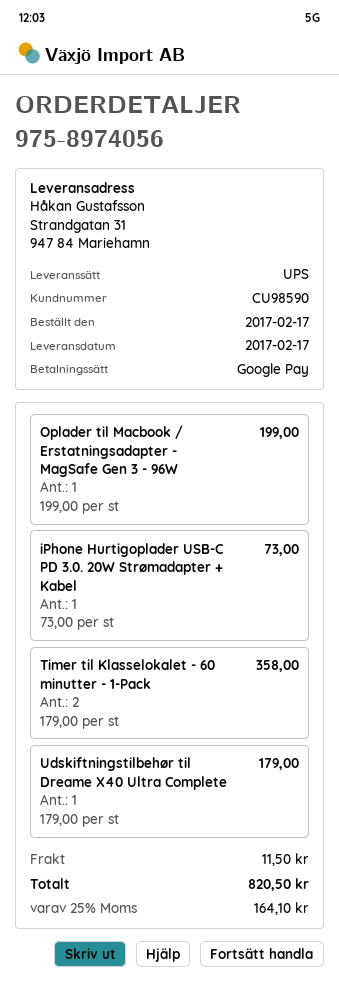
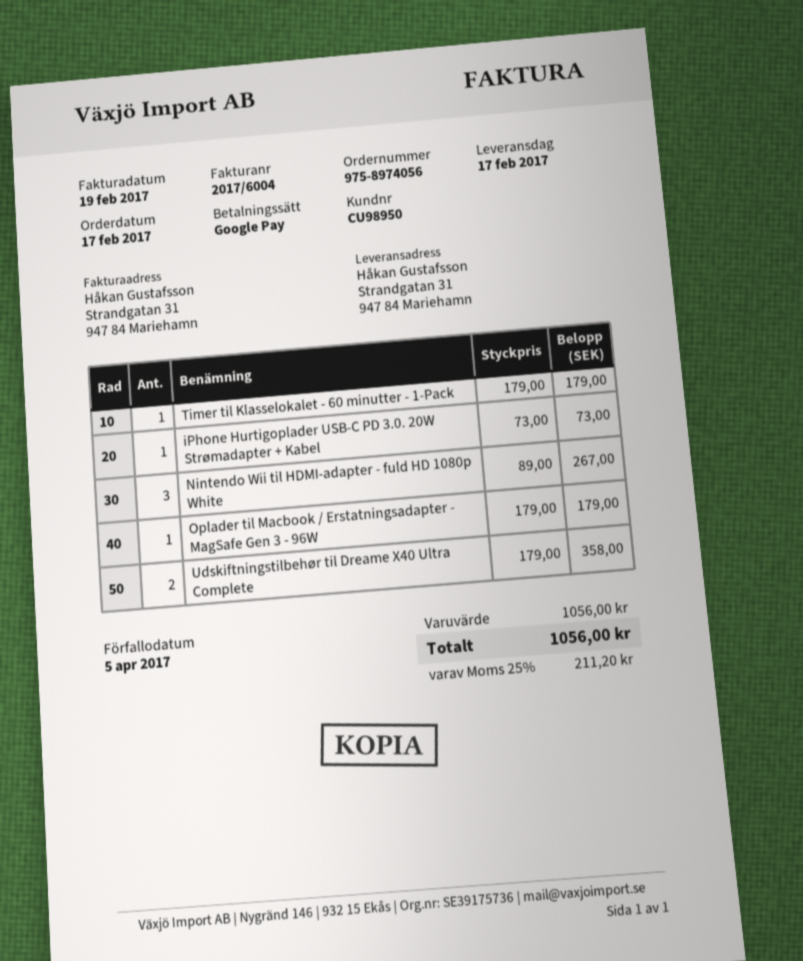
customer number: CU98590 -> CU98950
Oplader til Macbook / Erstatningsadapter - MagSafe Gen 3 - 96W: 1 x 199.00 = 199.00 -> 1 x 179.00 = 179.00
Timer til Klasselokalet - 60 minutter - 1-Pack: 2 x 179.00 = 358.00 -> 1 x 179.00 = 179.00
Udskiftningstilbehør til Dreame X40 Ultra Complete: 1 x 179.00 = 179.00 -> 2 x 179.00 = 358.00
Nintendo Wii til HDMI-adapter - fuld HD 1080p White: none -> 3 x 89.00 = 267.00
shipping: 11.50 -> none
tax: 25% = 164.10 -> 25% = 211.20
total: 820.50 -> 1056.00

